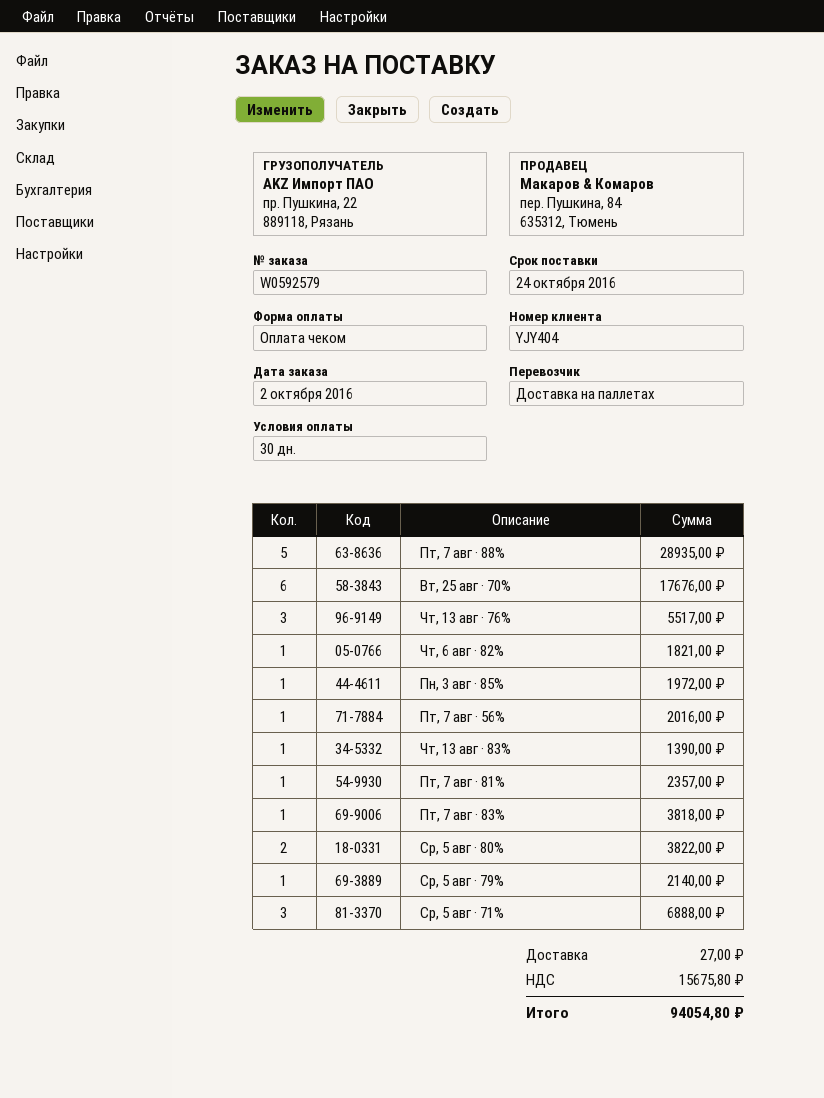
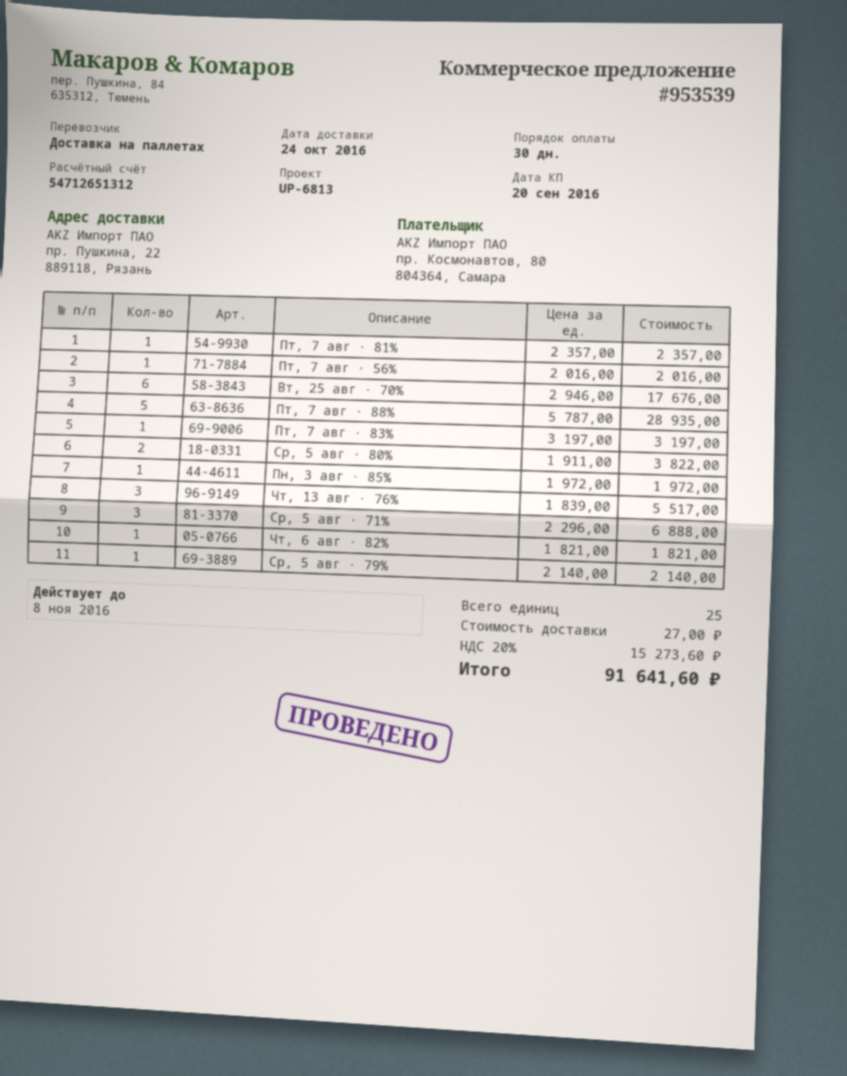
Чт, 13 авг · 83%: 1 for 1390.00 -> none
Пт, 7 авг · 83%: 1 for 3818.00 -> 1 for 3197.00
tax: 15675.80 -> 15273.60
total: 94054.80 -> 91641.60

